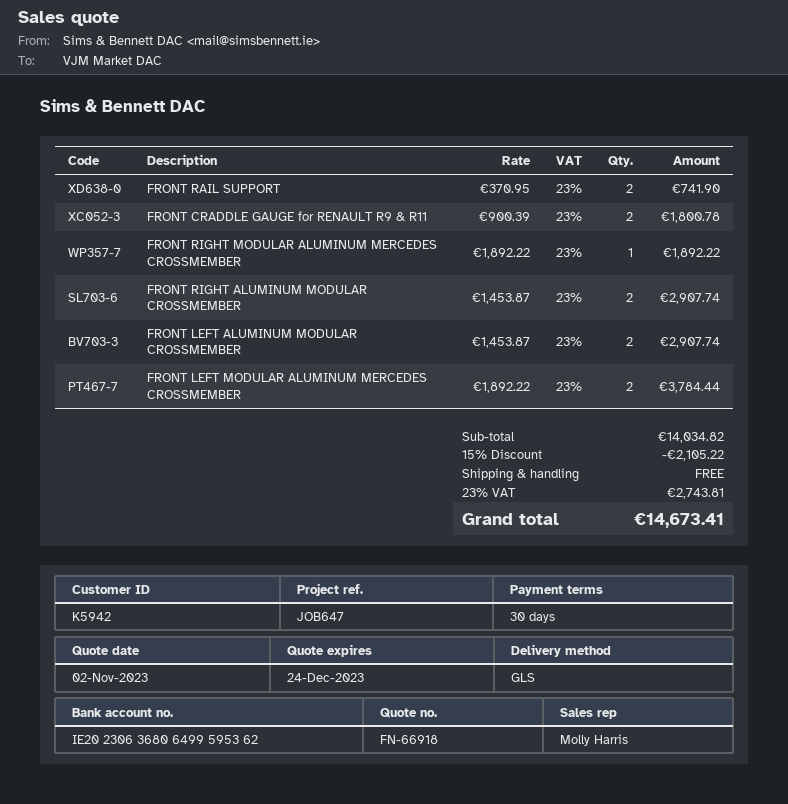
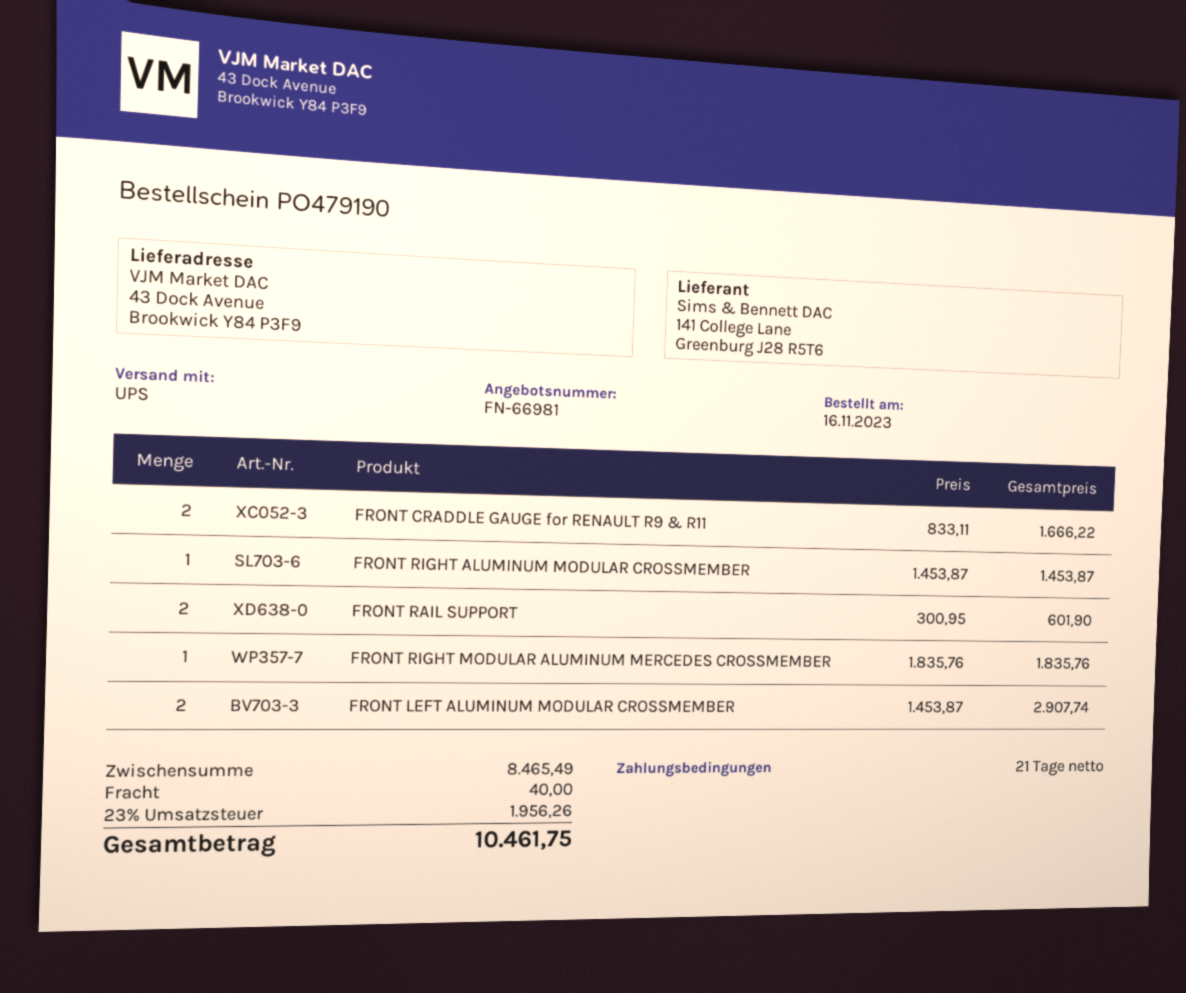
quote number: FN-66918 -> FN-66981
payment terms: 30 days -> 21 days
shipping method: GLS -> UPS
FRONT RAIL SUPPORT: 2 x 370.95 = 741.90 -> 2 x 300.95 = 601.90
FRONT CRADDLE GAUGE for RENAULT R9 & R11: 2 x 900.39 = 1800.78 -> 2 x 833.11 = 1666.22
FRONT RIGHT MODULAR ALUMINUM MERCEDES CROSSMEMBER: 1 x 1892.22 = 1892.22 -> 1 x 1835.76 = 1835.76
FRONT RIGHT ALUMINUM MODULAR CROSSMEMBER: 2 x 1453.87 = 2907.74 -> 1 x 1453.87 = 1453.87
FRONT LEFT MODULAR ALUMINUM MERCEDES CROSSMEMBER: 2 x 1892.22 = 3784.44 -> none
subtotal: 14034.82 -> 8465.49
discount: 15% = 2105.22 -> none
shipping: 0.00 -> 40.00
tax: 23% = 2743.81 -> 23% = 1956.26
total: 14673.41 -> 10461.75

